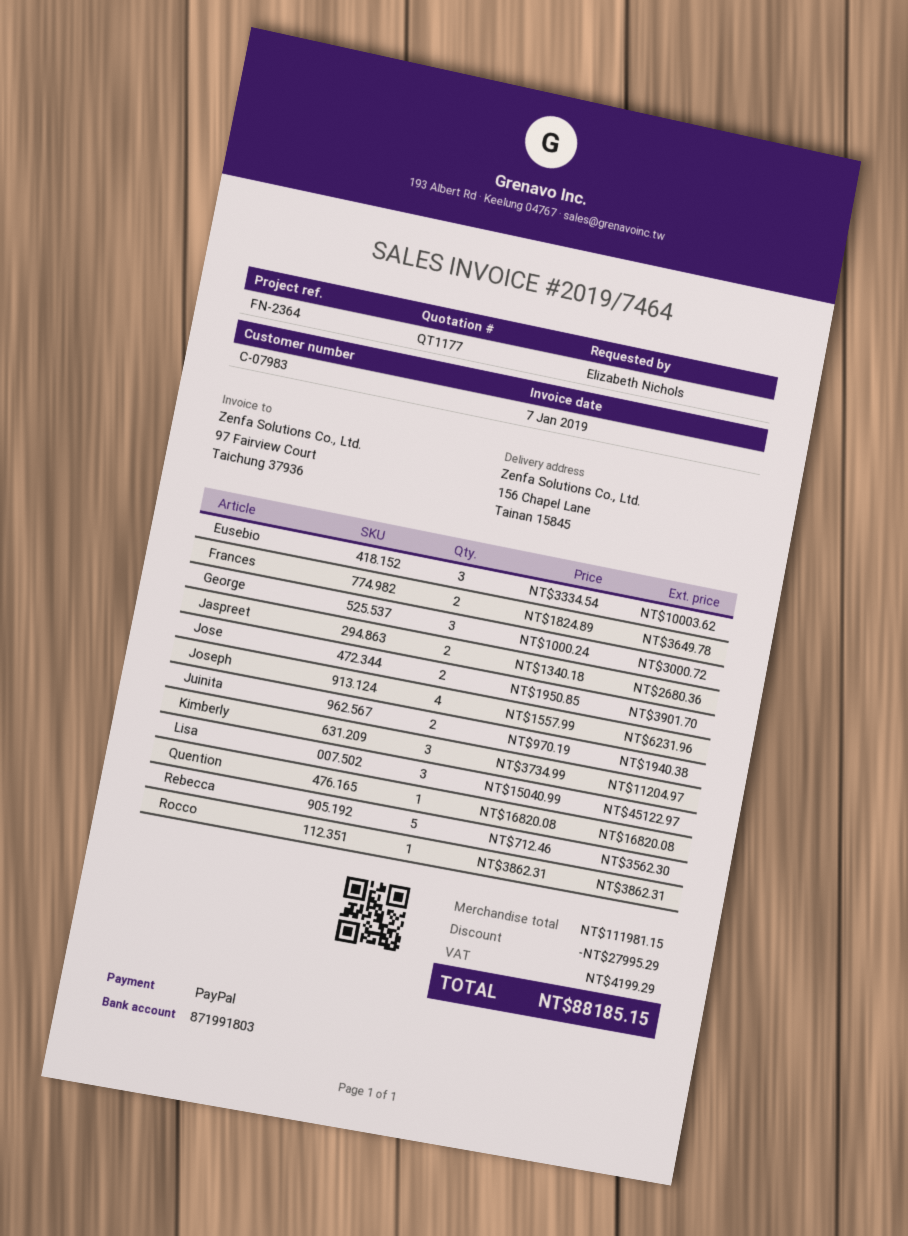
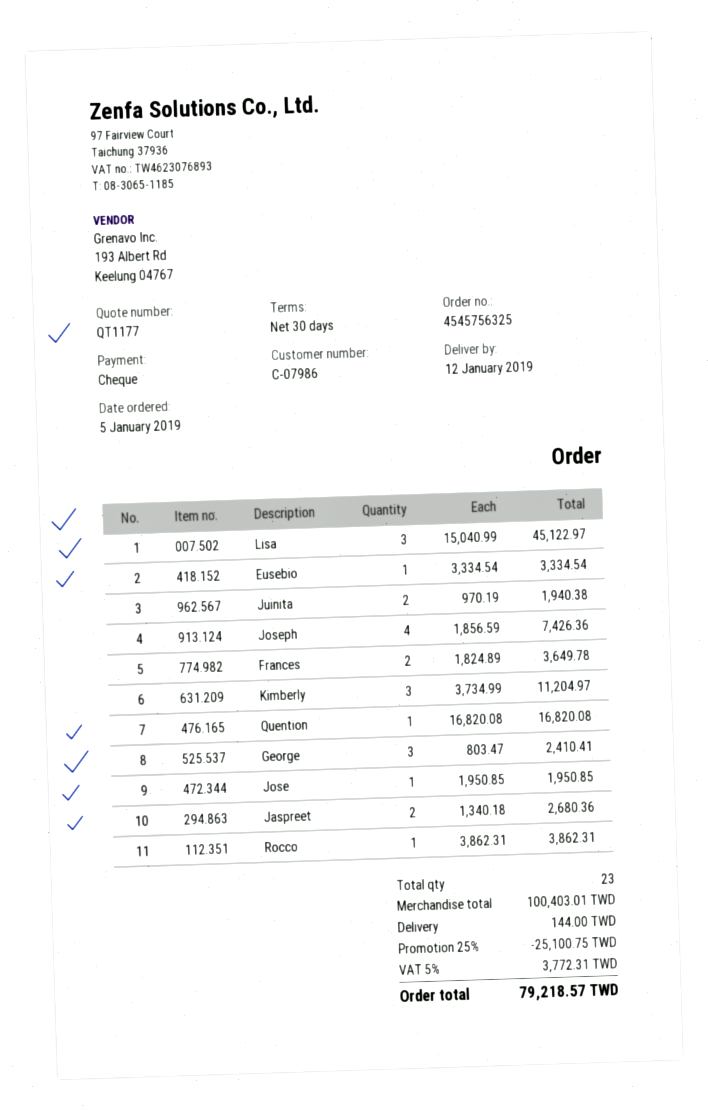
customer number: C-07983 -> C-07986
payment method: PayPal -> cheque
Eusebio: 3 x 3334.54 = 10003.62 -> 1 x 3334.54 = 3334.54
George: 3 x 1000.24 = 3000.72 -> 3 x 803.47 = 2410.41
Jose: 2 x 1950.85 = 3901.70 -> 1 x 1950.85 = 1950.85
Joseph: 4 x 1557.99 = 6231.96 -> 4 x 1856.59 = 7426.36
Rebecca: 5 x 712.46 = 3562.30 -> none
subtotal: 111981.15 -> 100403.01
discount: 27995.29 -> 25100.75
shipping: none -> 144.00
tax: 4199.29 -> 3772.31
total: 88185.15 -> 79218.57

